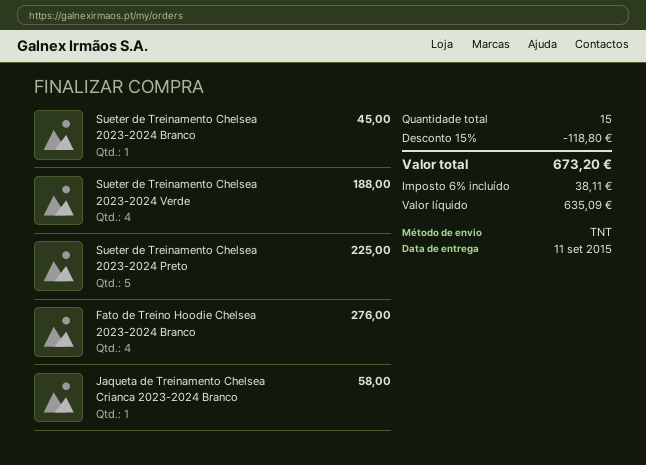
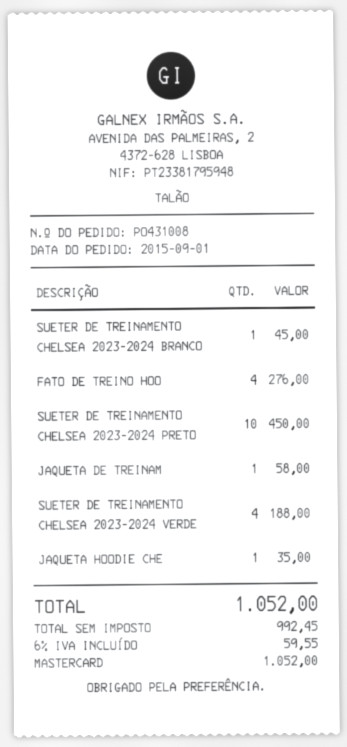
Sueter de Treinamento Chelsea 2023-2024 Preto: 5 for 225.00 -> 10 for 450.00
JAQUETA HOODIE CHE: none -> 1 for 35.00
discount: 15% = 118.80 -> none
net: 635.09 -> 992.45
tax: 6% = 38.11 -> 6% = 59.55
total: 673.20 -> 1052.00

